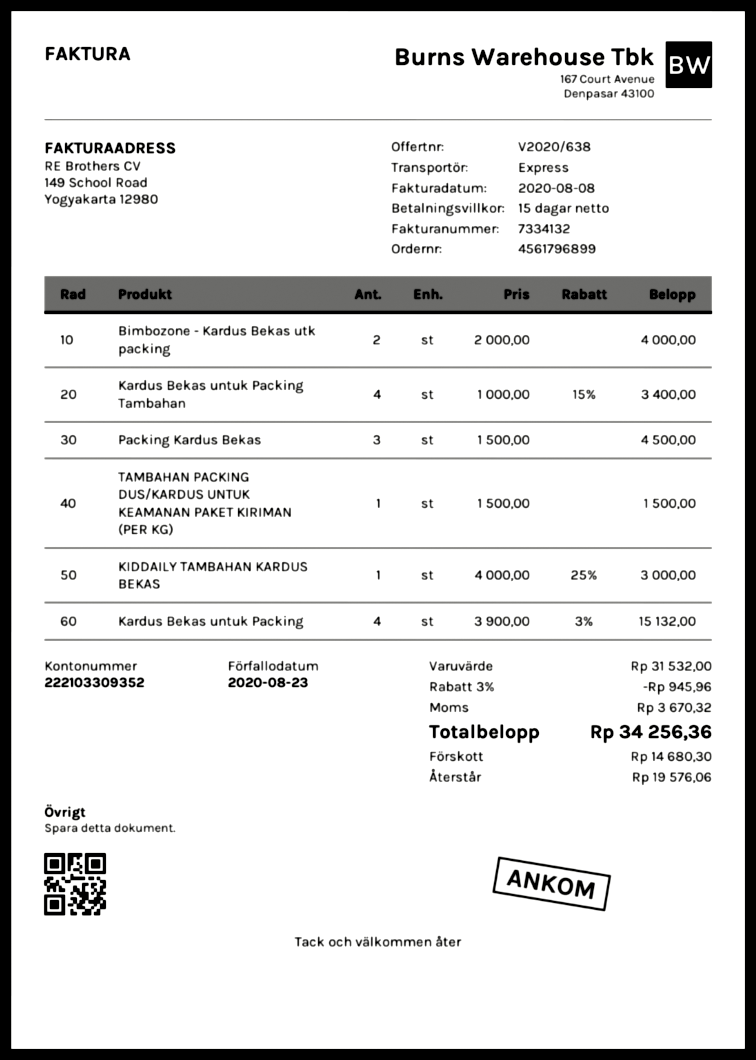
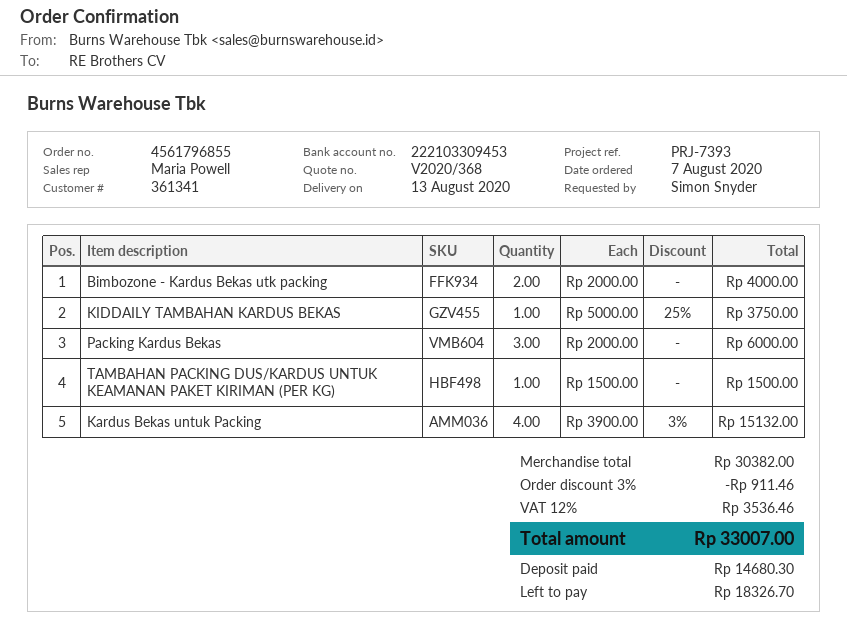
quote number: V2020/638 -> V2020/368
order number: 4561796899 -> 4561796855
bank account: 222103309352 -> 222103309453
Kardus Bekas untuk Packing Tambahan: 4 x 1000.00 - 15% = 3400.00 -> none
Packing Kardus Bekas: 3 x 1500.00 = 4500.00 -> 3 x 2000.00 = 6000.00
KIDDAILY TAMBAHAN KARDUS BEKAS: 1 x 4000.00 - 25% = 3000.00 -> 1 x 5000.00 - 25% = 3750.00
subtotal: 31532.00 -> 30382.00
discount: 3% = 945.96 -> 3% = 911.46
tax: 3670.32 -> 3536.46
total: 34256.36 -> 33007.00
balance: 19576.06 -> 18326.70

